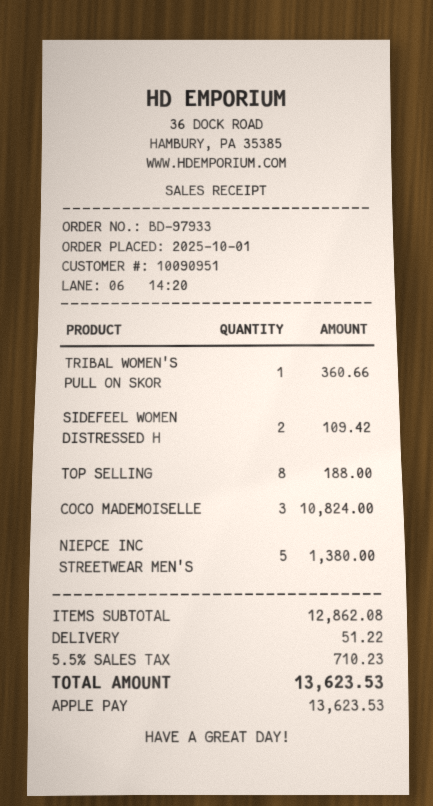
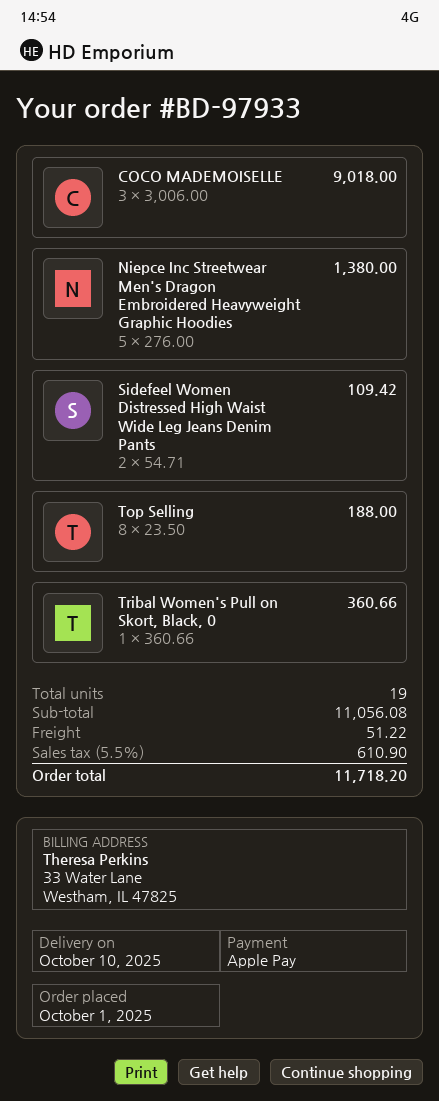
COCO MADEMOISELLE: 3 for 10824.00 -> 3 for 9018.00
subtotal: 12862.08 -> 11056.08
tax: 5.5% = 710.23 -> 5.5% = 610.90
total: 13623.53 -> 11718.20

